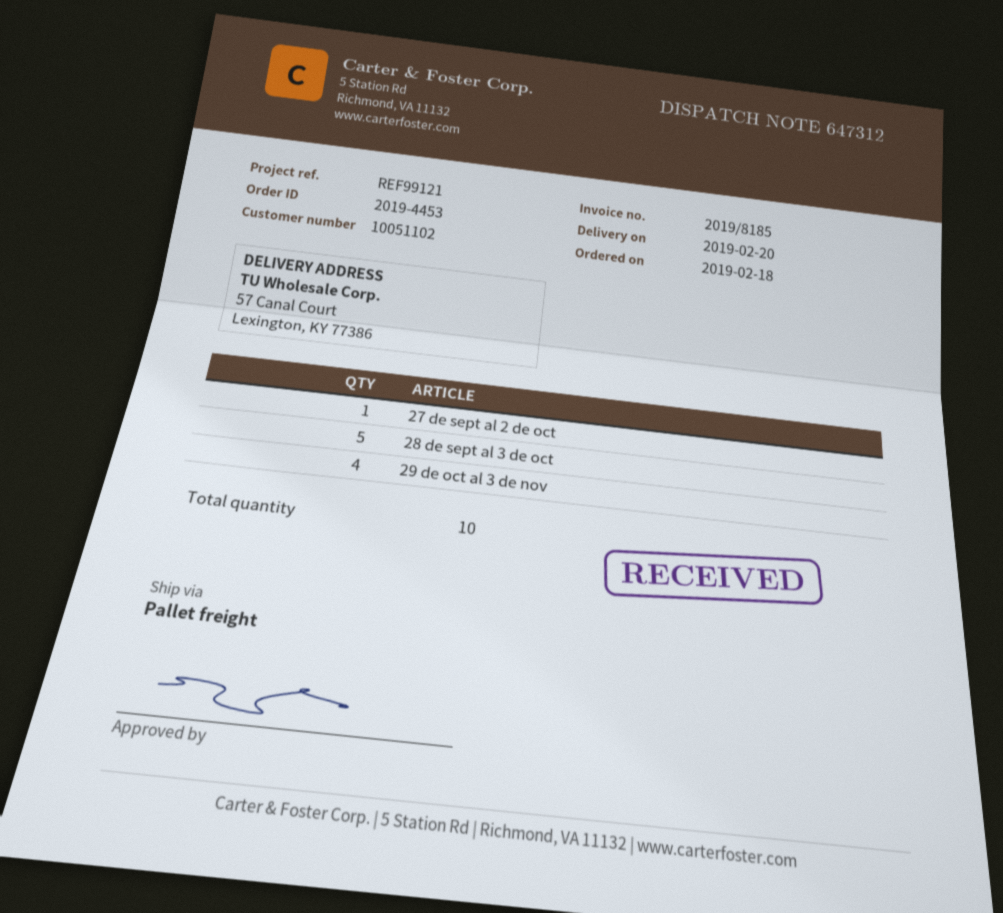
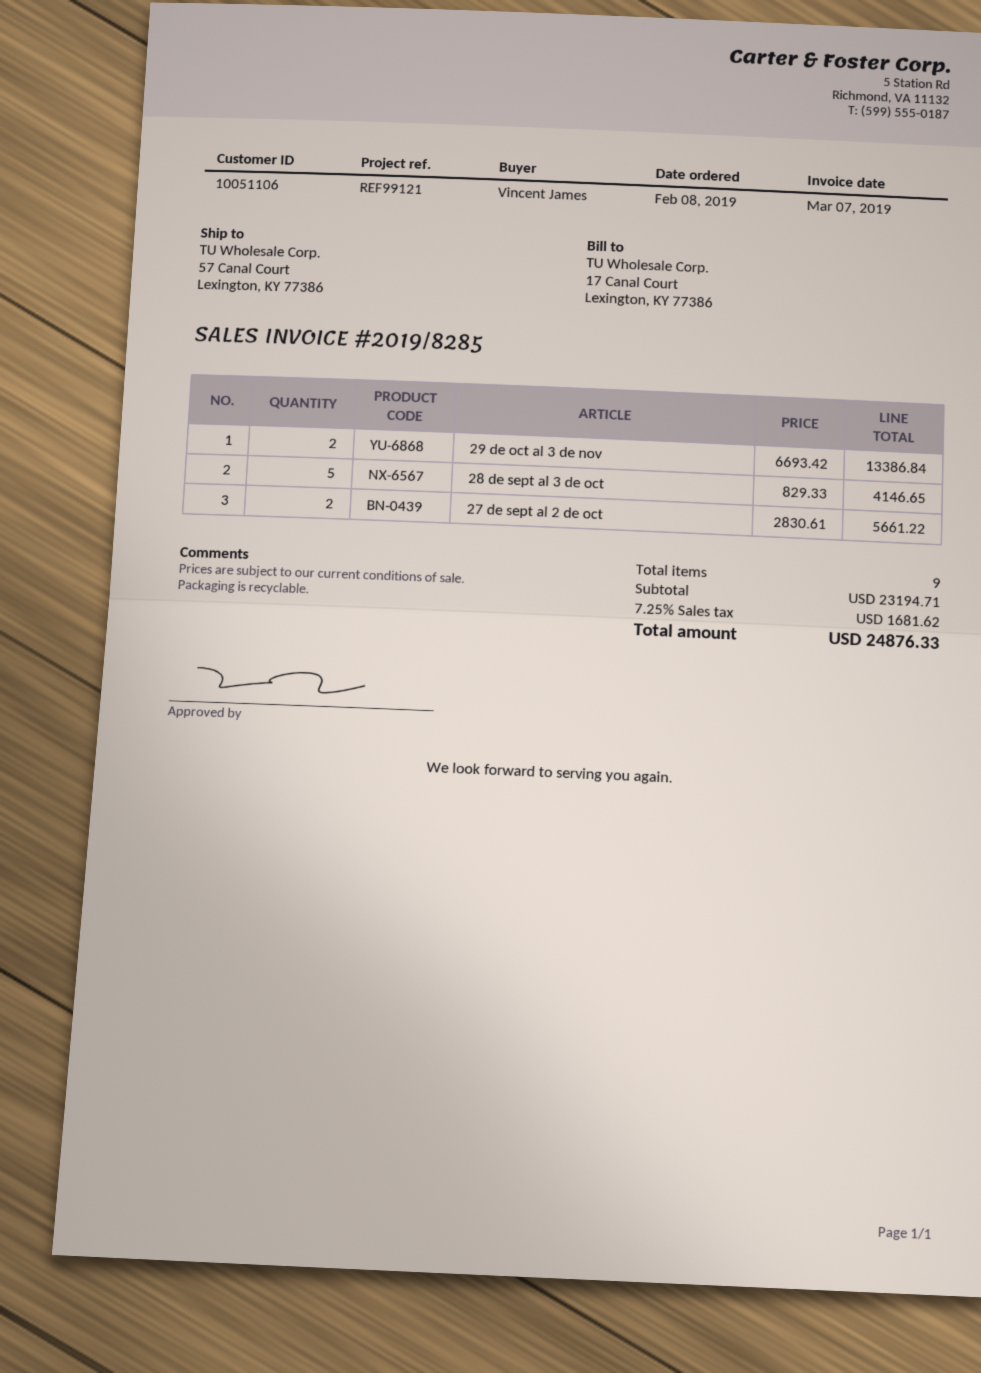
order date: 2019-02-18 -> 2019-02-08
invoice number: 2019/8185 -> 2019/8285
customer number: 10051102 -> 10051106
27 de sept al 2 de oct: 1 -> 2
29 de oct al 3 de nov: 4 -> 2
total quantity: 10 -> 9

